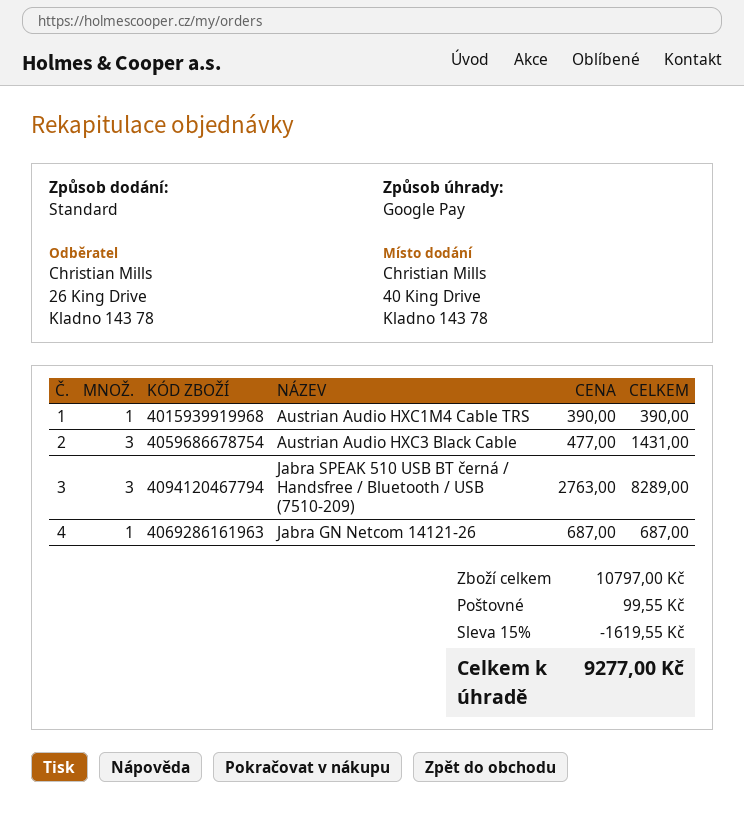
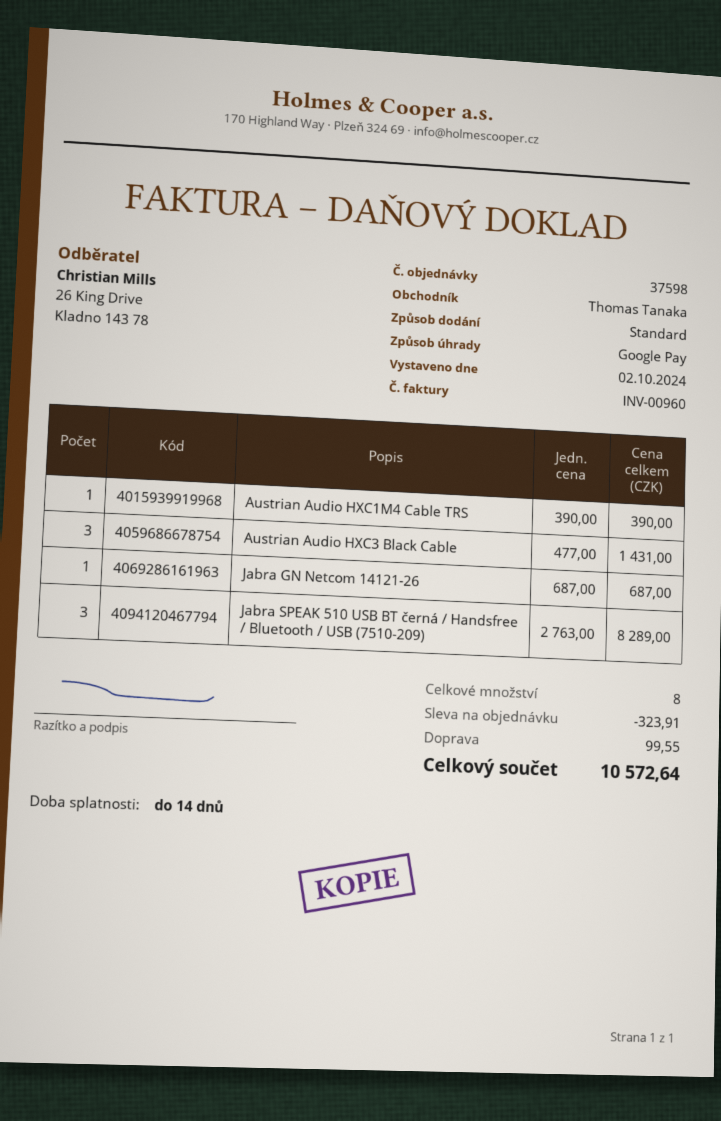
discount: 1619.55 -> 323.91
total: 9277.00 -> 10572.64

